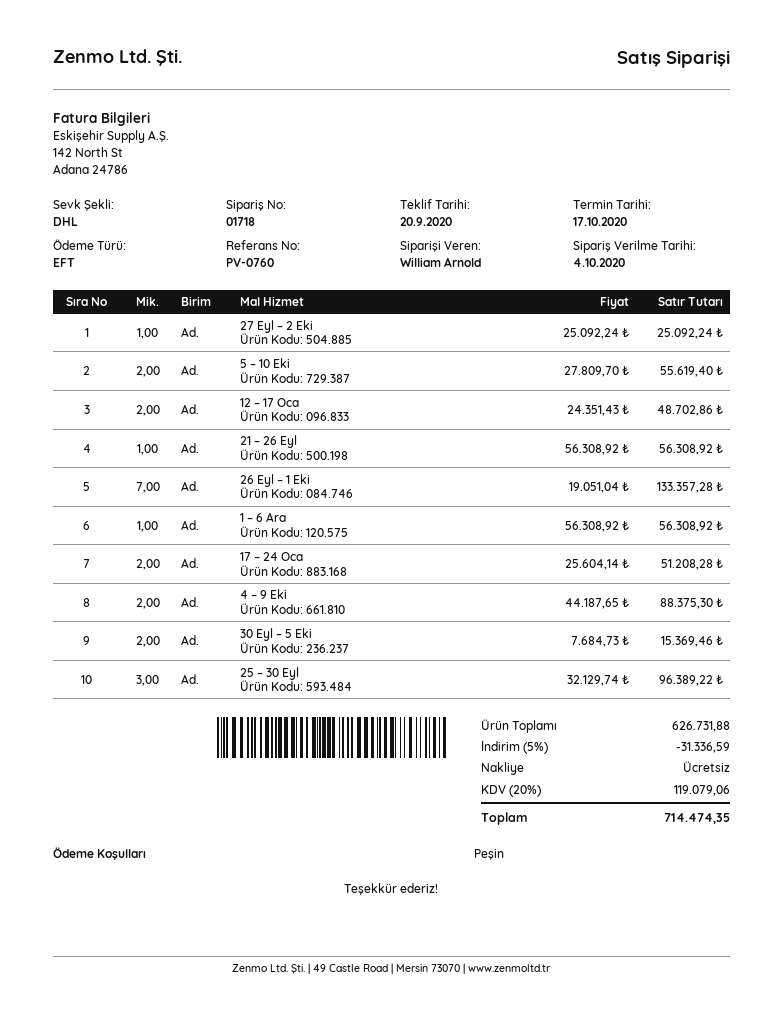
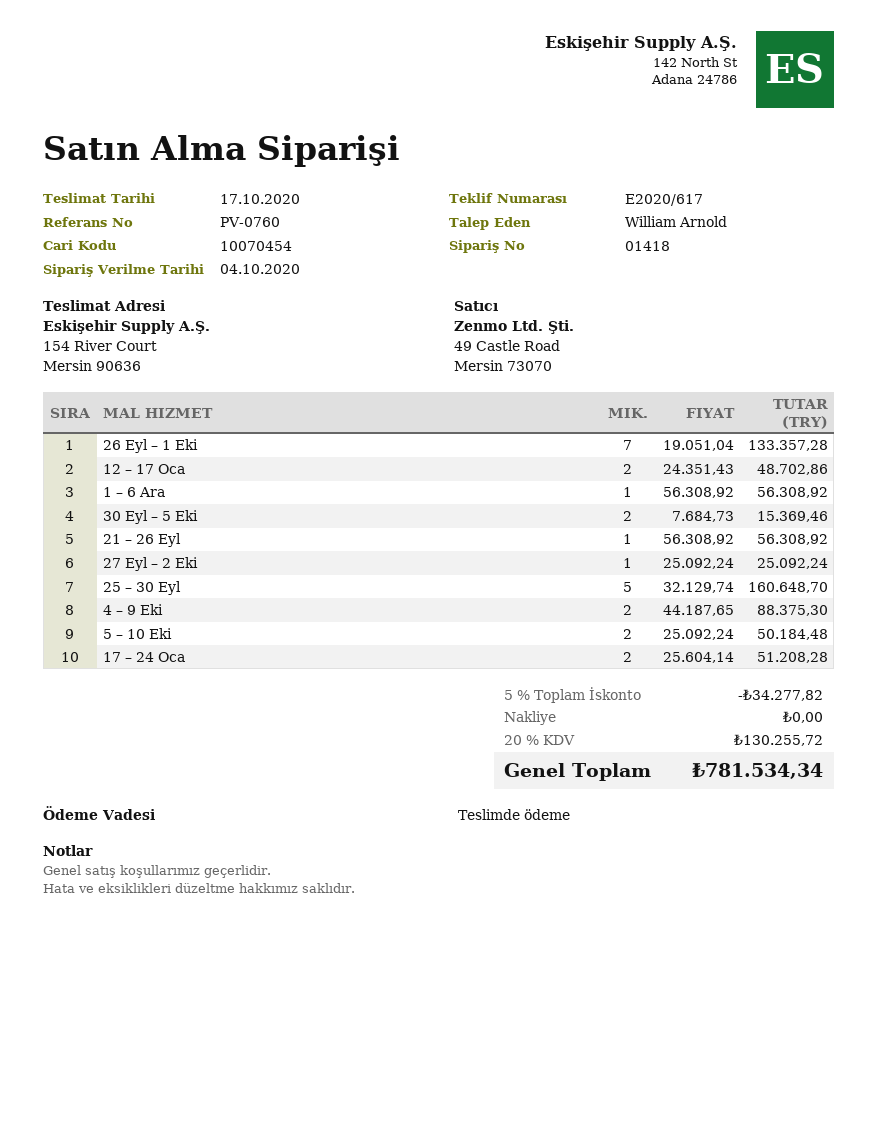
order number: 01718 -> 01418
5 – 10 Eki: 2 x 27809.70 = 55619.40 -> 2 x 25092.24 = 50184.48
25 – 30 Eyl: 3 x 32129.74 = 96389.22 -> 5 x 32129.74 = 160648.70
discount: 5% = 31336.59 -> 5% = 34277.82
tax: 20% = 119079.06 -> 20% = 130255.72
total: 714474.35 -> 781534.34

